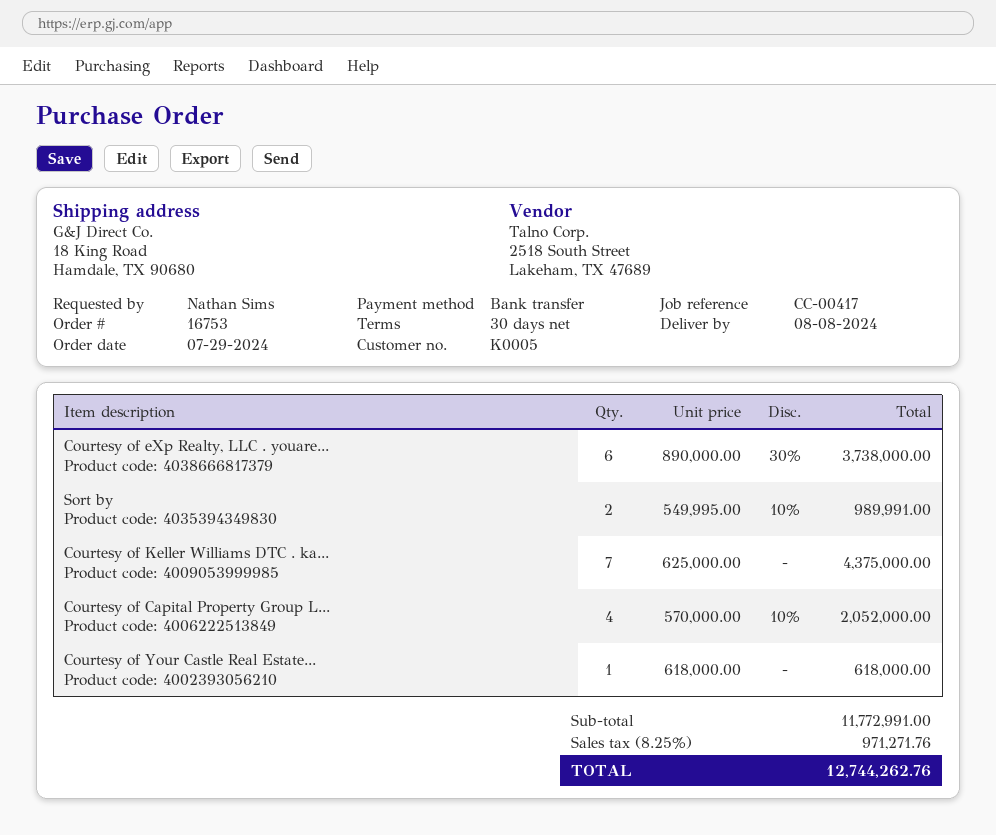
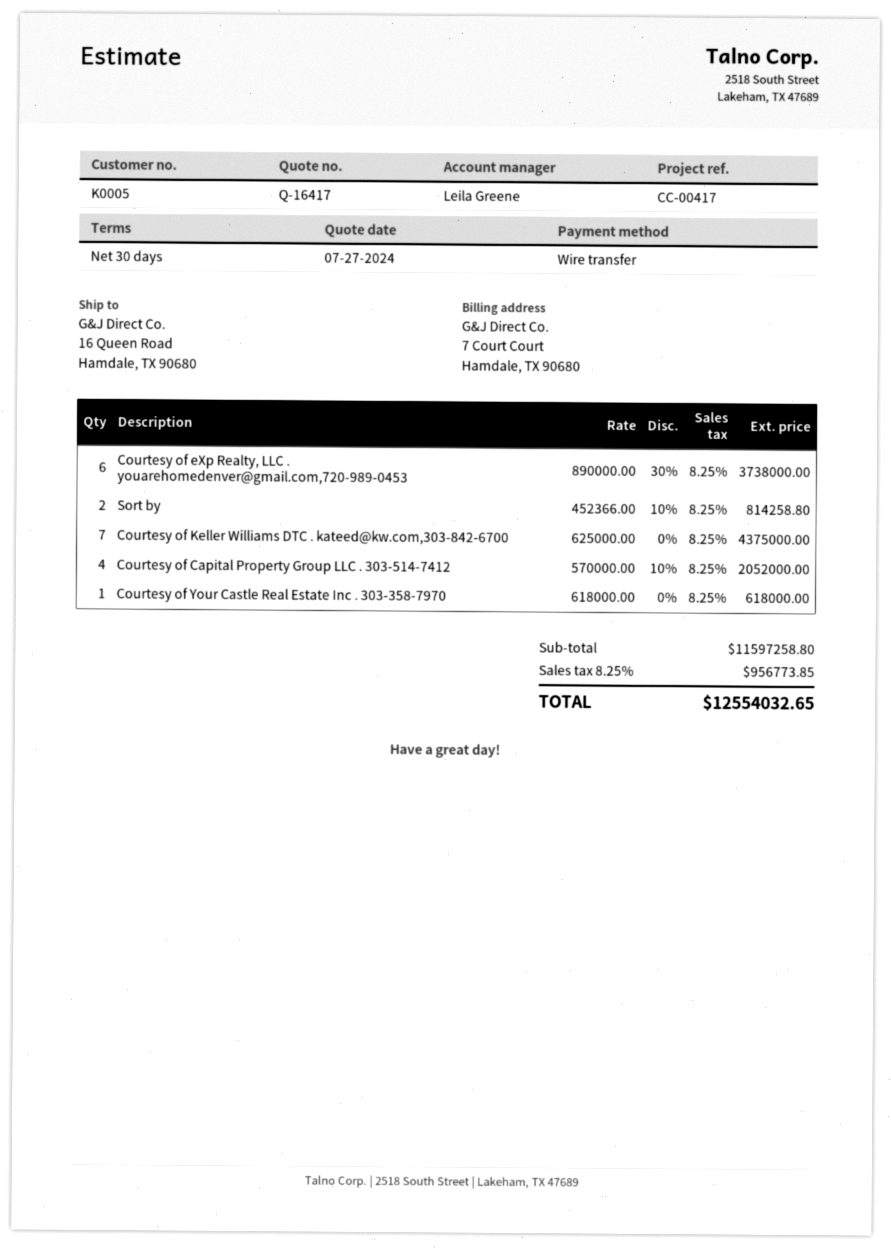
ship to: 18 King Road, Hamdale, TX 90680 -> 16 Queen Road, Hamdale, TX 90680
Sort by: 2 x 549995.00 - 10% = 989991.00 -> 2 x 452366.00 - 10% = 814258.80
subtotal: 11772991.00 -> 11597258.80
tax: 8.25% = 971271.76 -> 8.25% = 956773.85
total: 12744262.76 -> 12554032.65

